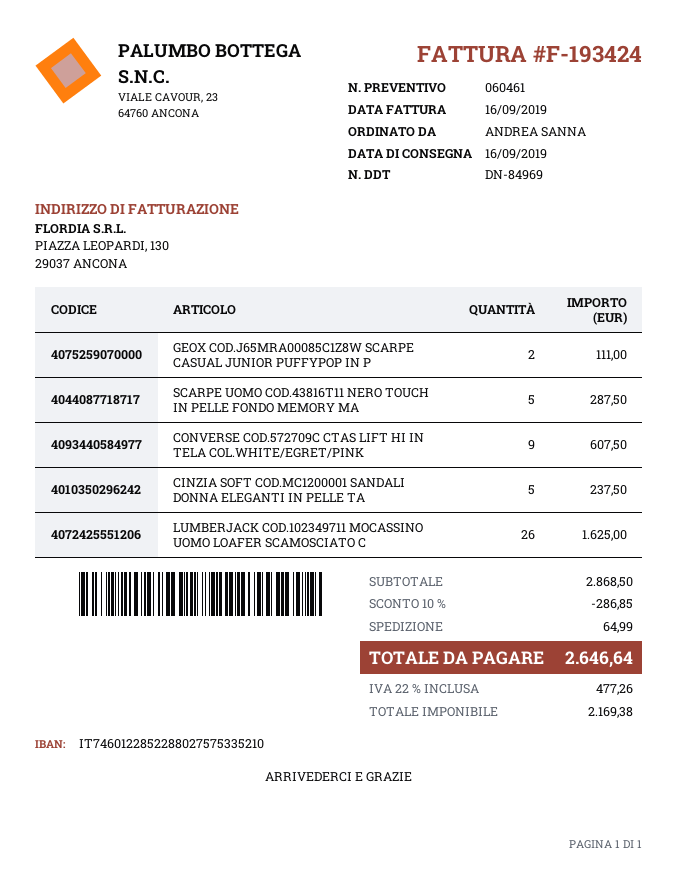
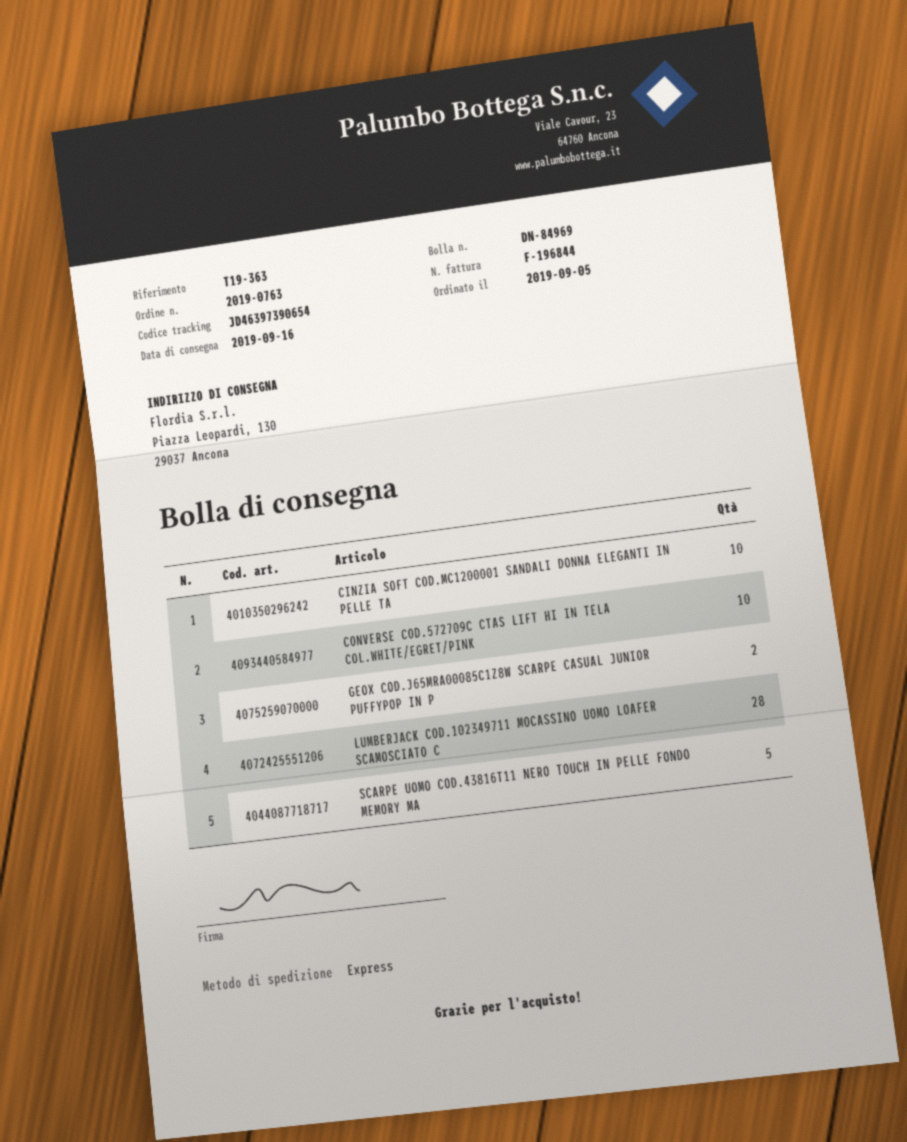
invoice number: F-193424 -> F-196844
CONVERSE COD.572709C CTAS LIFT HI IN TELA COL.WHITE/EGRET/PINK: 9 -> 10
CINZIA SOFT COD.MC1200001 SANDALI DONNA ELEGANTI IN PELLE TA: 5 -> 10
LUMBERJACK COD.102349711 MOCASSINO UOMO LOAFER SCAMOSCIATO C: 26 -> 28

